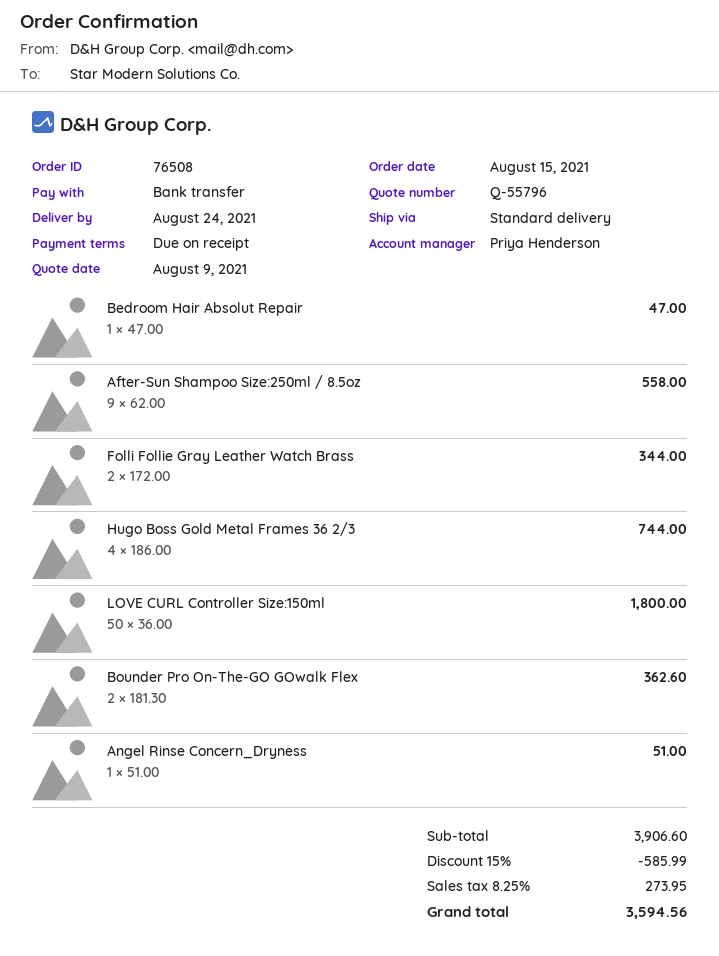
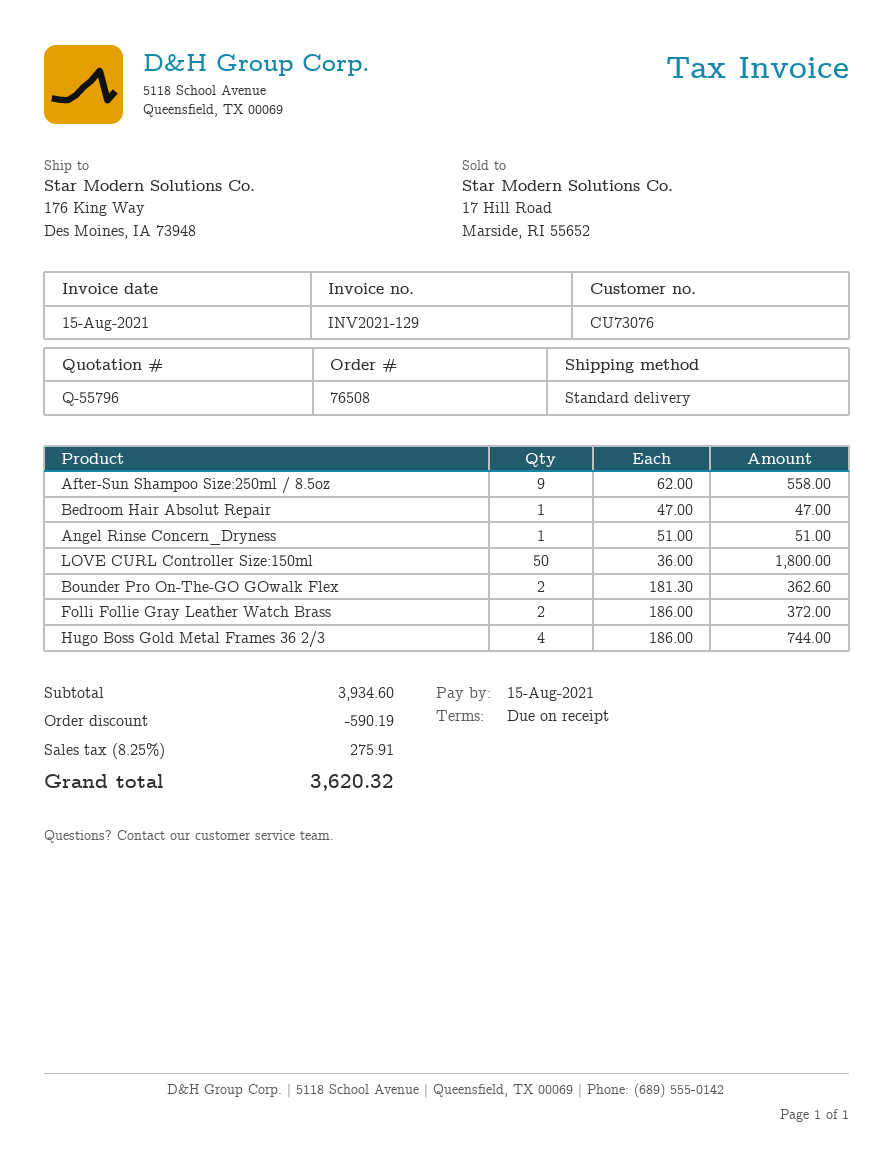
Folli Follie Gray Leather Watch Brass: 2 x 172.00 = 344.00 -> 2 x 186.00 = 372.00
subtotal: 3906.60 -> 3934.60
discount: 585.99 -> 590.19
tax: 8.25% = 273.95 -> 8.25% = 275.91
total: 3594.56 -> 3620.32

